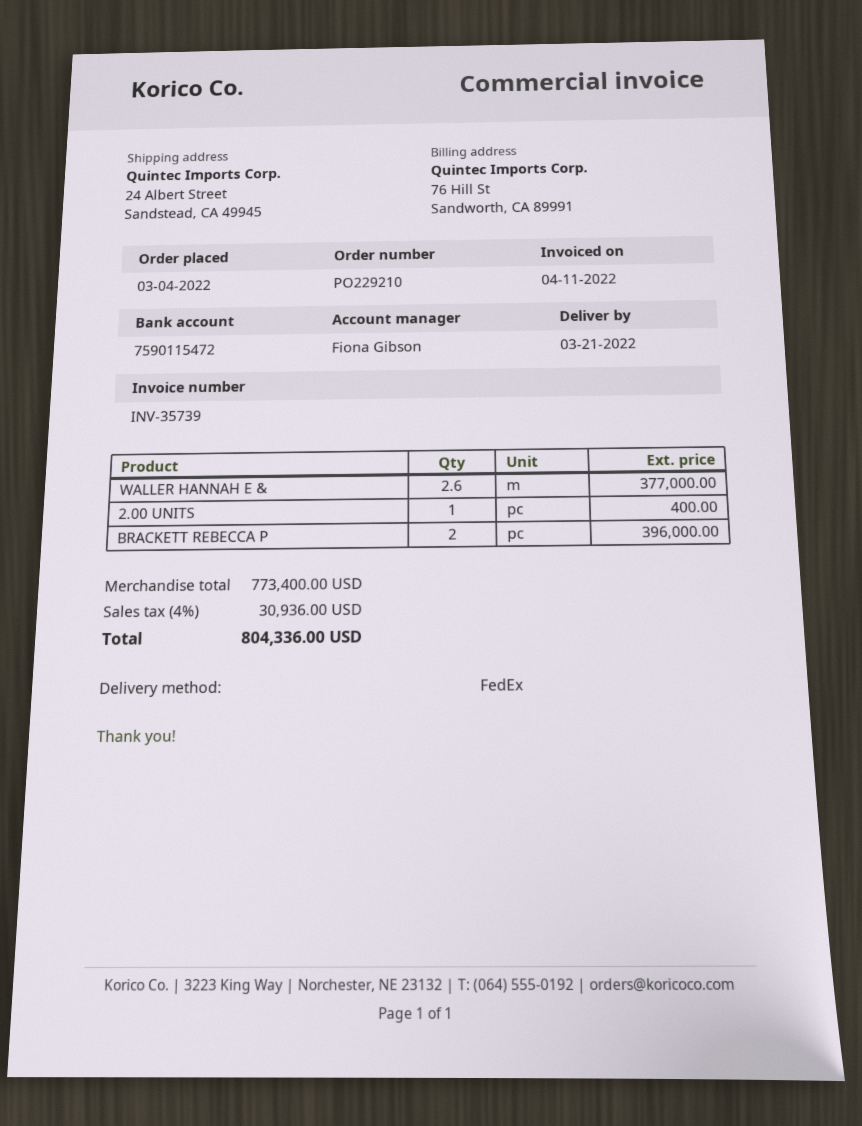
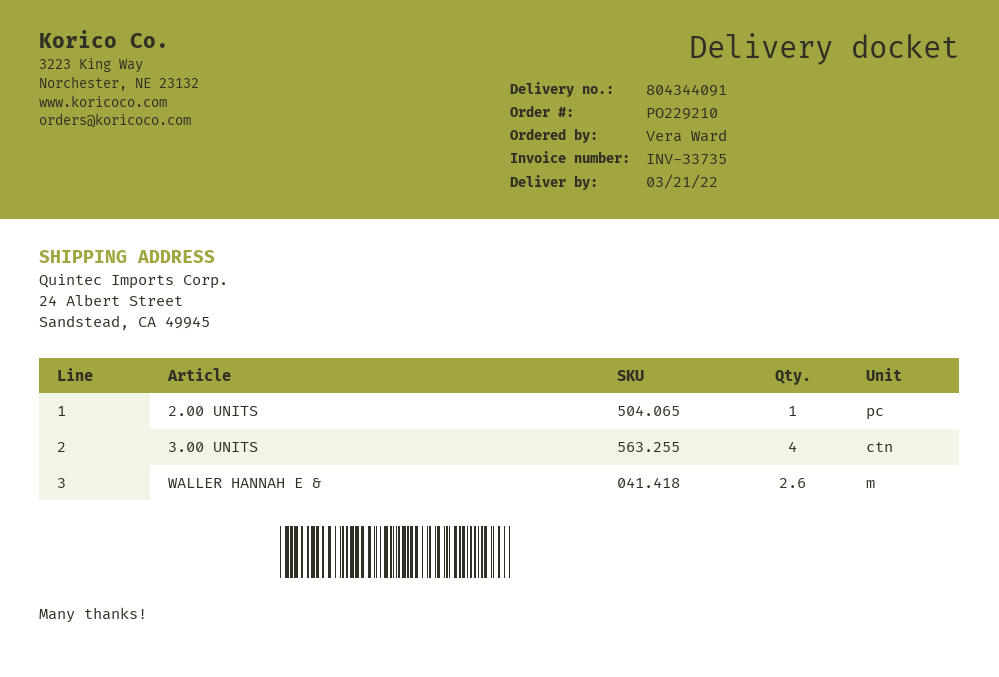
invoice number: INV-35739 -> INV-33735
BRACKETT REBECCA P: 2 -> none
3.00 UNITS: none -> 4

